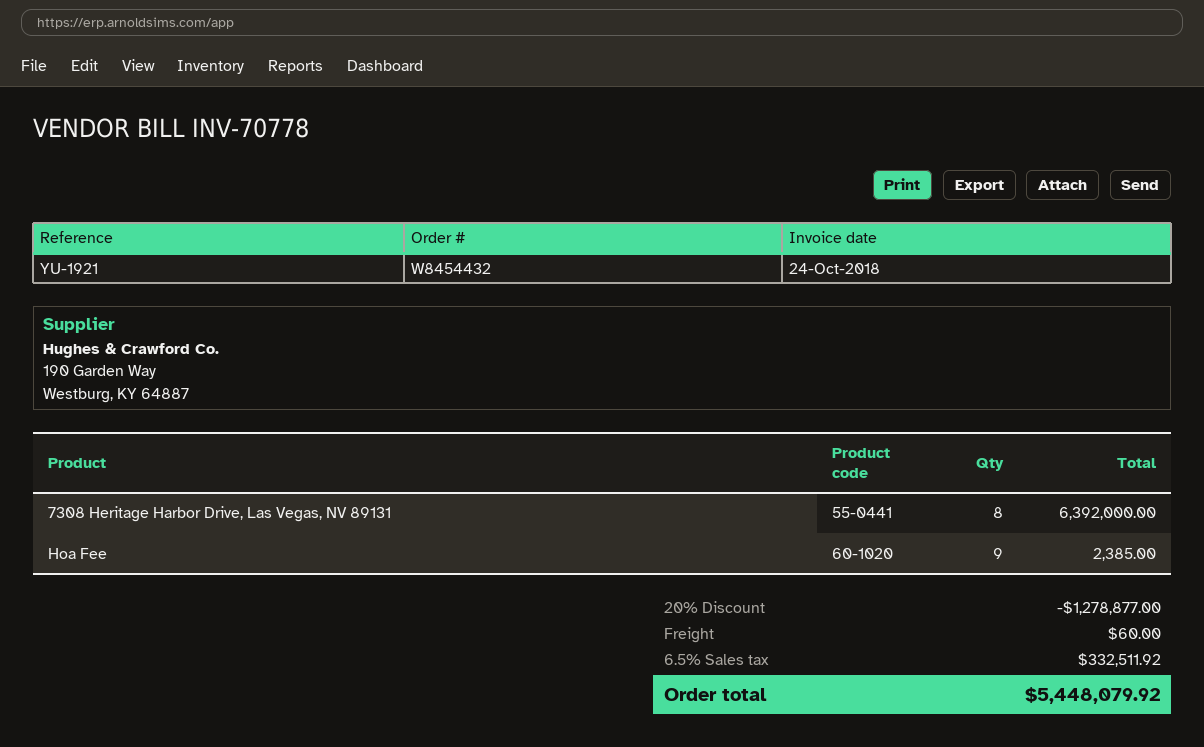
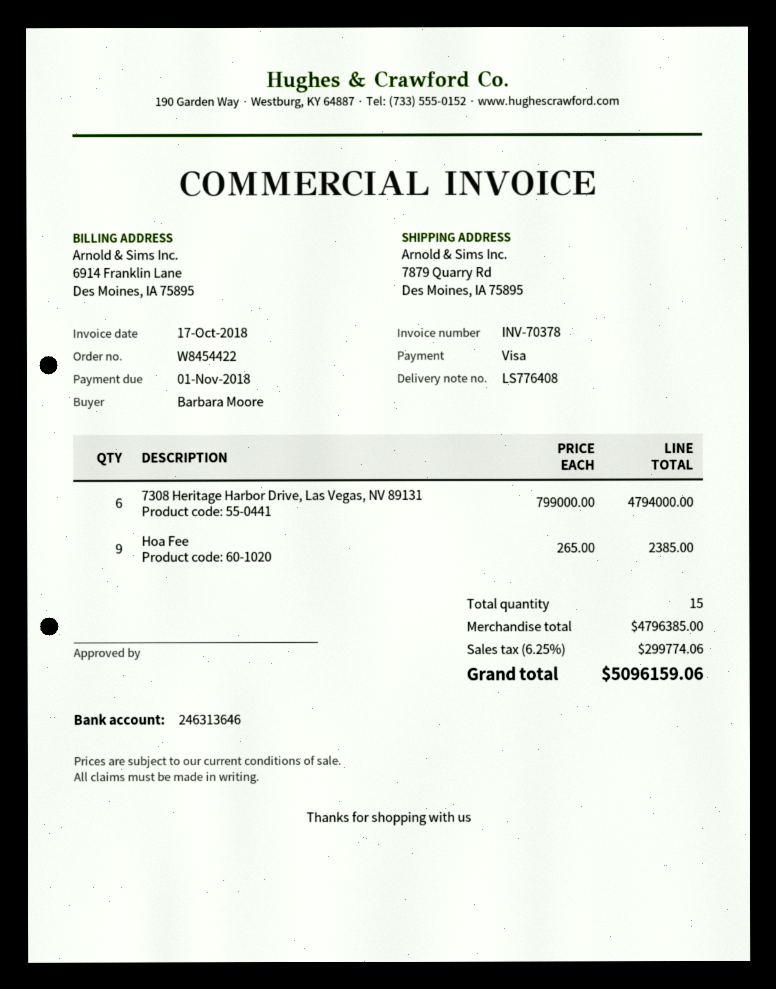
order number: W8454432 -> W8454422
invoice number: INV-70778 -> INV-70378
invoice date: 2018-10-24 -> 2018-10-17
7308 Heritage Harbor Drive, Las Vegas, NV 89131: 8 for 6392000.00 -> 6 for 4794000.00
discount: 20% = 1278877.00 -> none
shipping: 60.00 -> none
tax: 6.5% = 332511.92 -> 6.25% = 299774.06
total: 5448079.92 -> 5096159.06

